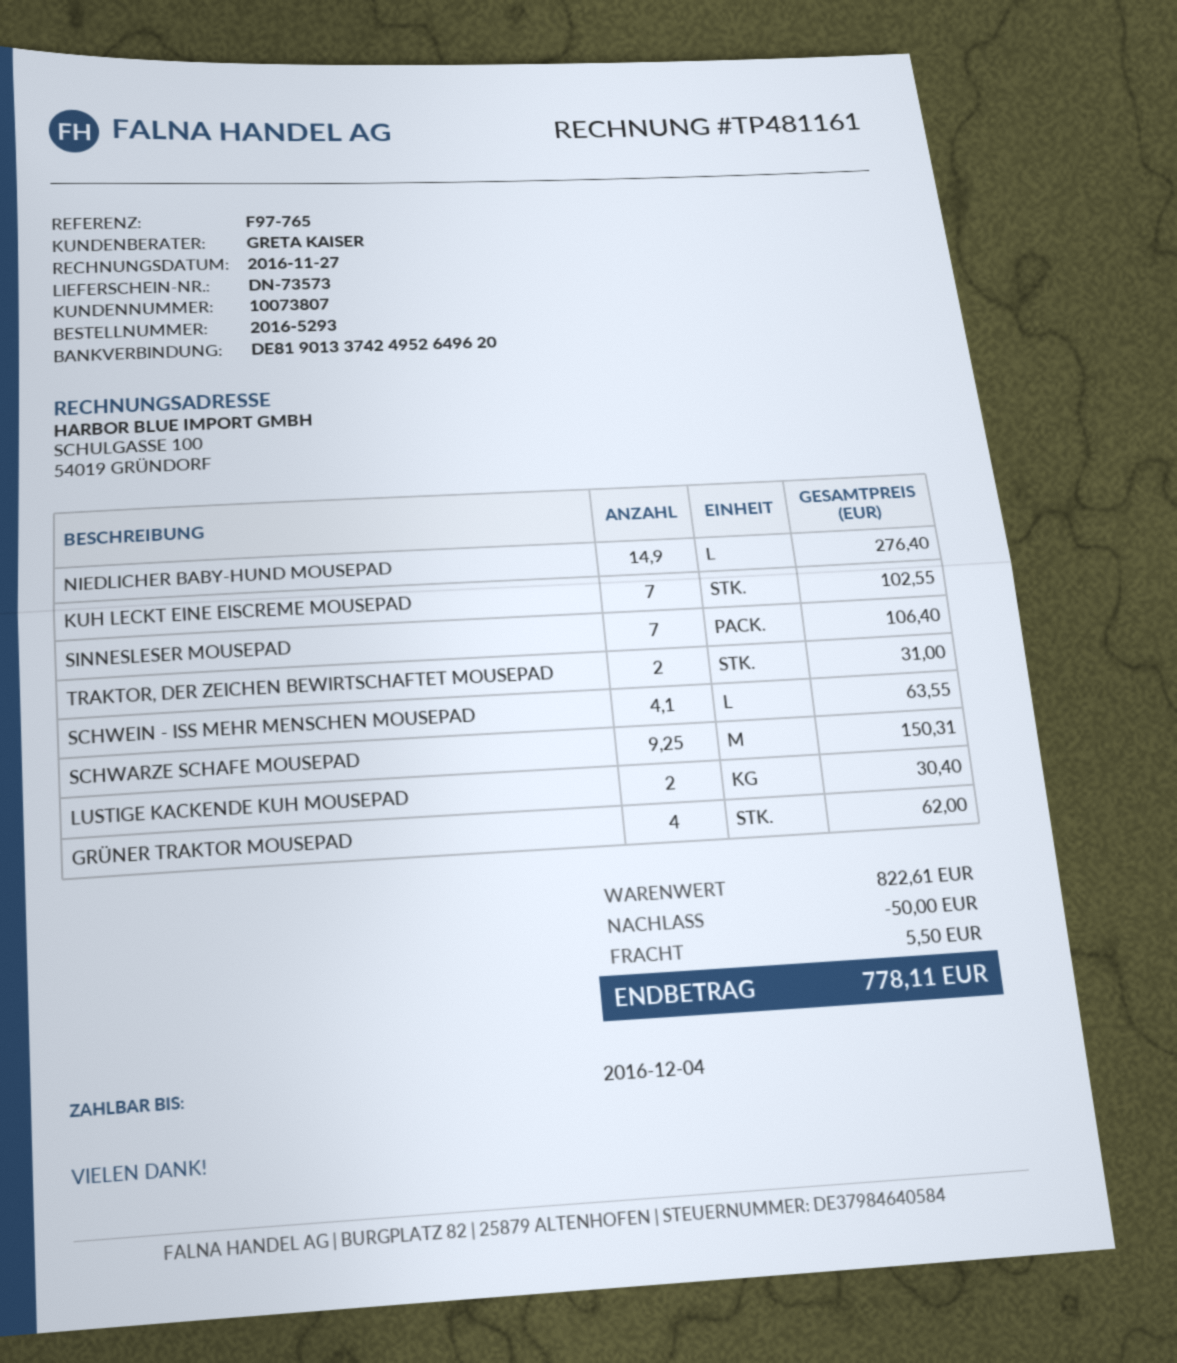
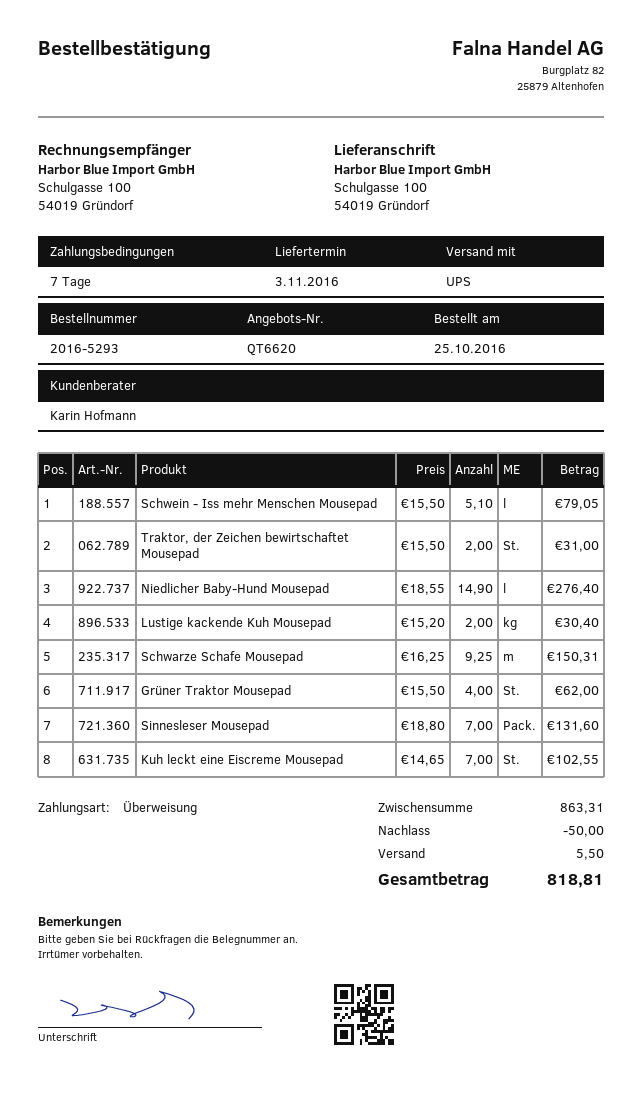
sales rep: GRETA KAISER -> Karin Hofmann
SINNESLESER MOUSEPAD: 7 for 106.40 -> 7 for 131.60
SCHWEIN - ISS MEHR MENSCHEN MOUSEPAD: 4.1 for 63.55 -> 5.1 for 79.05
subtotal: 822.61 -> 863.31
total: 778.11 -> 818.81

